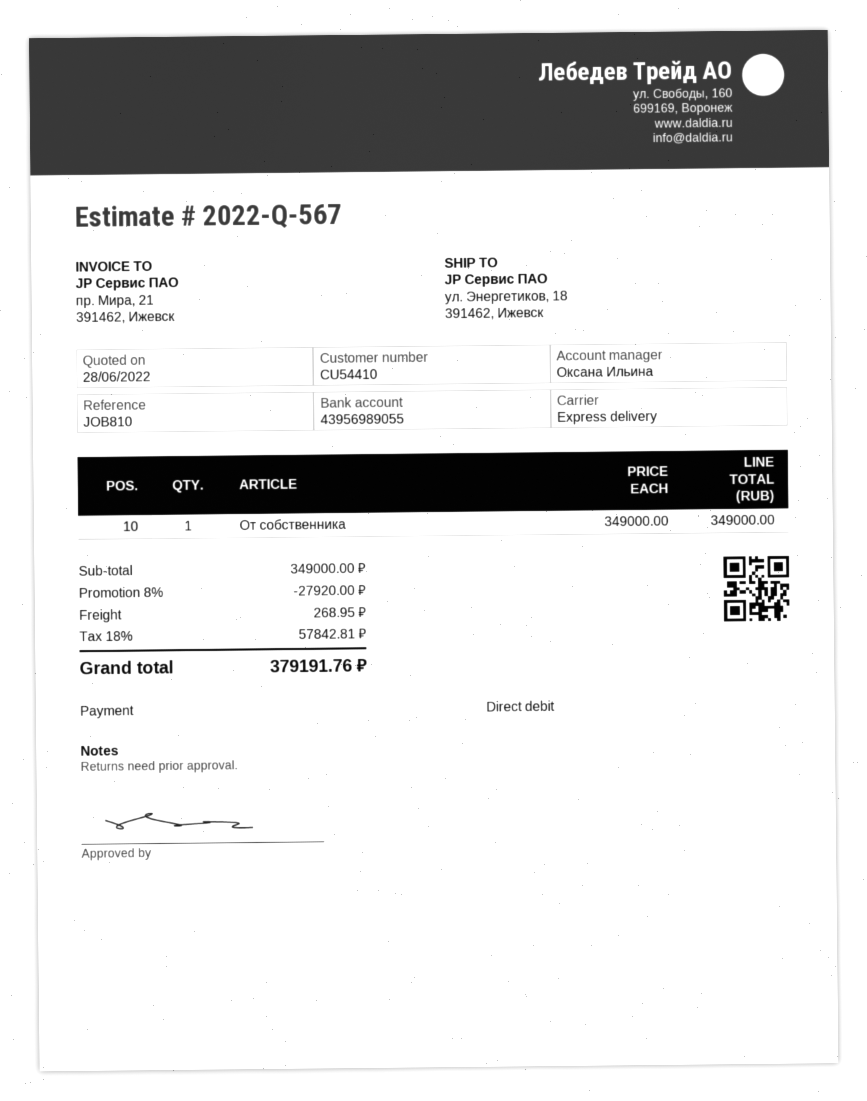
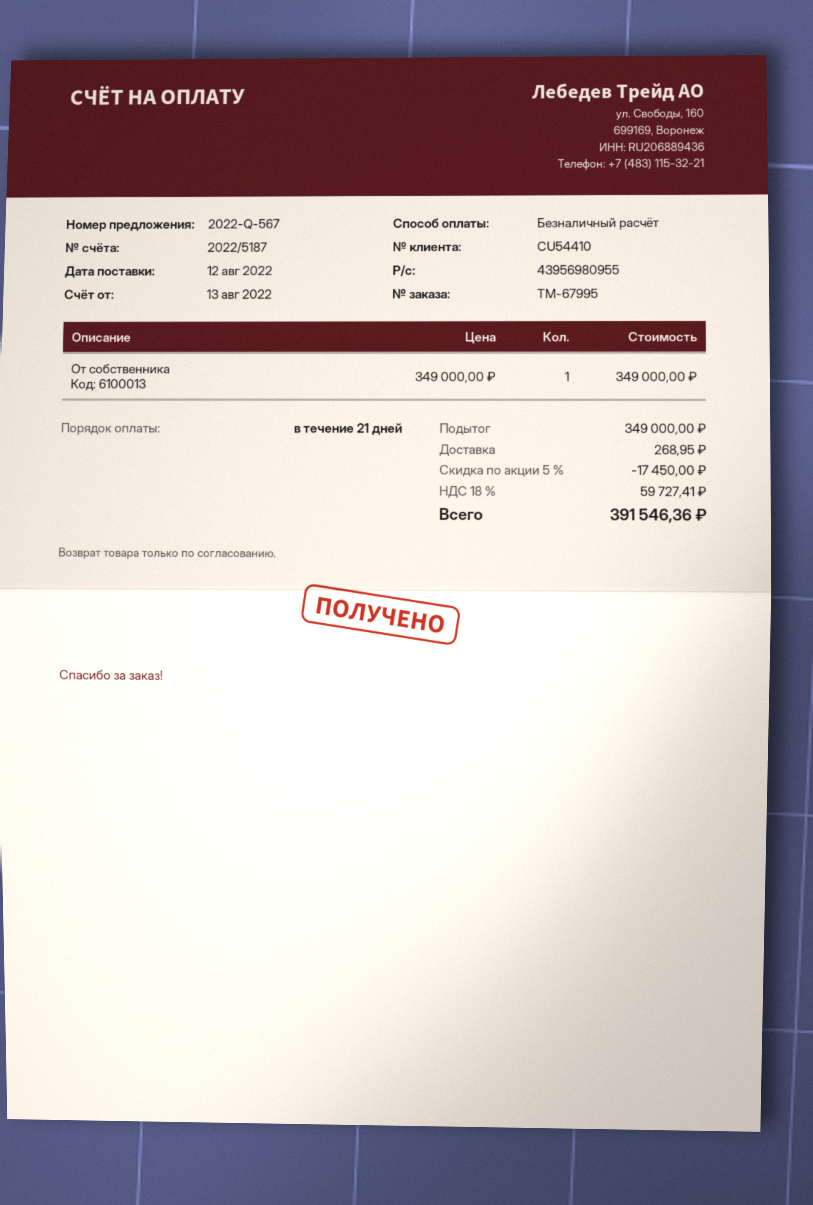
payment method: direct debit -> bank transfer
bank account: 43956989055 -> 43956980955
discount: 8% = 27920.00 -> 5% = 17450.00
tax: 18% = 57842.81 -> 18% = 59727.41
total: 379191.76 -> 391546.36

